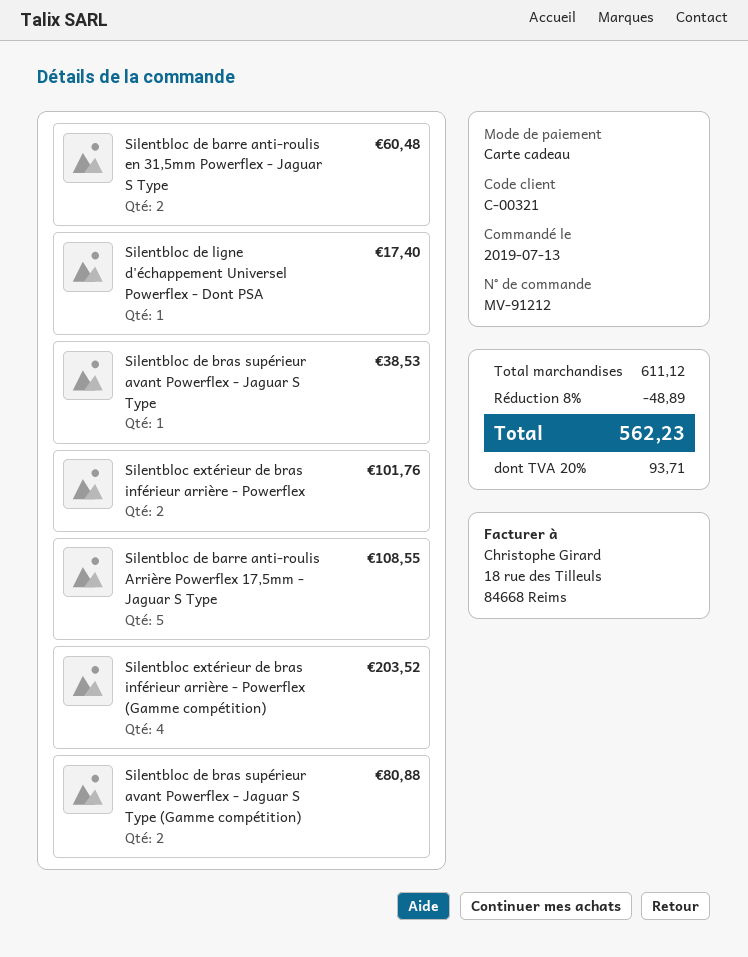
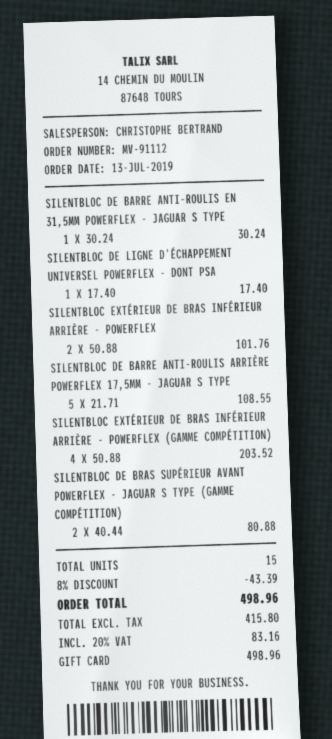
order number: MV-91212 -> MV-91112
Silentbloc de barre anti-roulis en 31,5mm Powerflex - Jaguar S Type: 2 for 60.48 -> 1 for 30.24
Silentbloc de bras supérieur avant Powerflex - Jaguar S Type: 1 for 38.53 -> none
discount: 8% = 48.89 -> 8% = 43.39
tax: 20% = 93.71 -> 20% = 83.16
total: 562.23 -> 498.96

